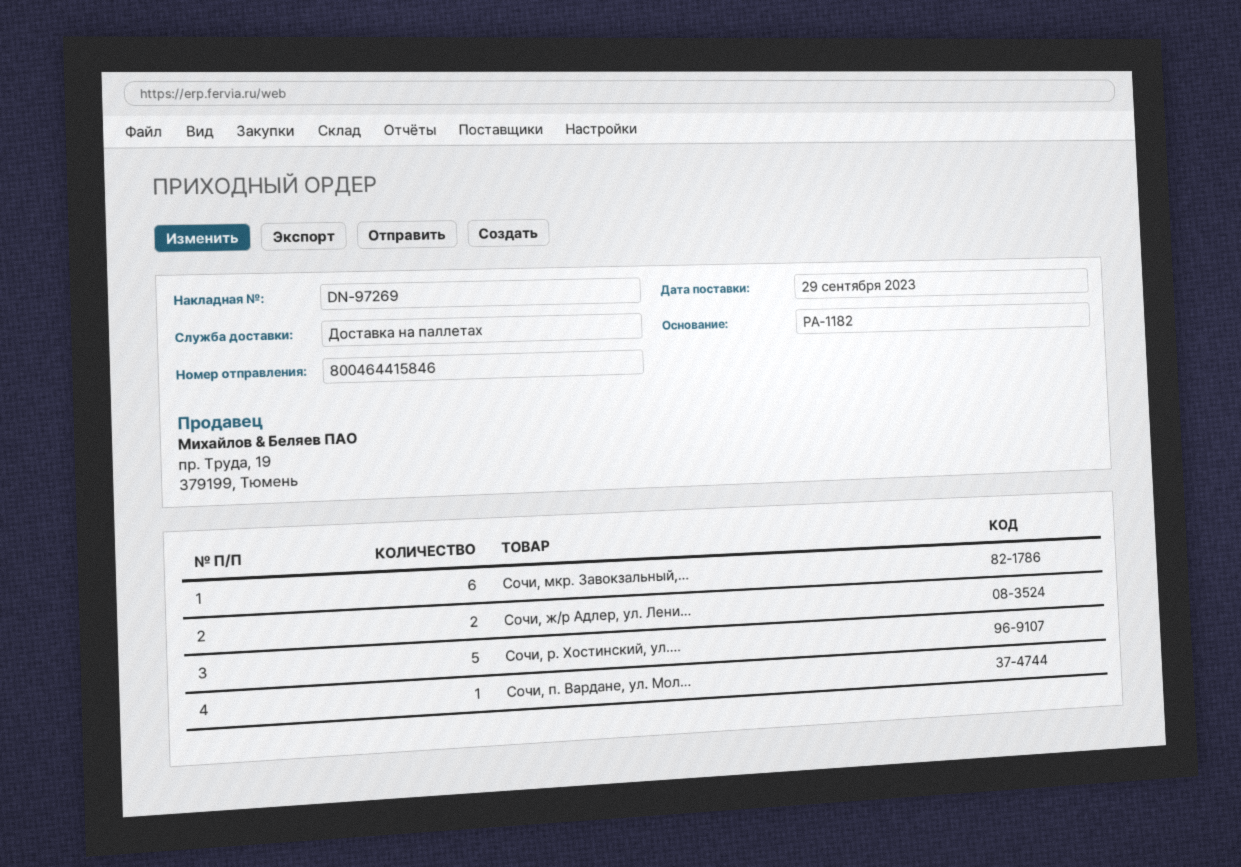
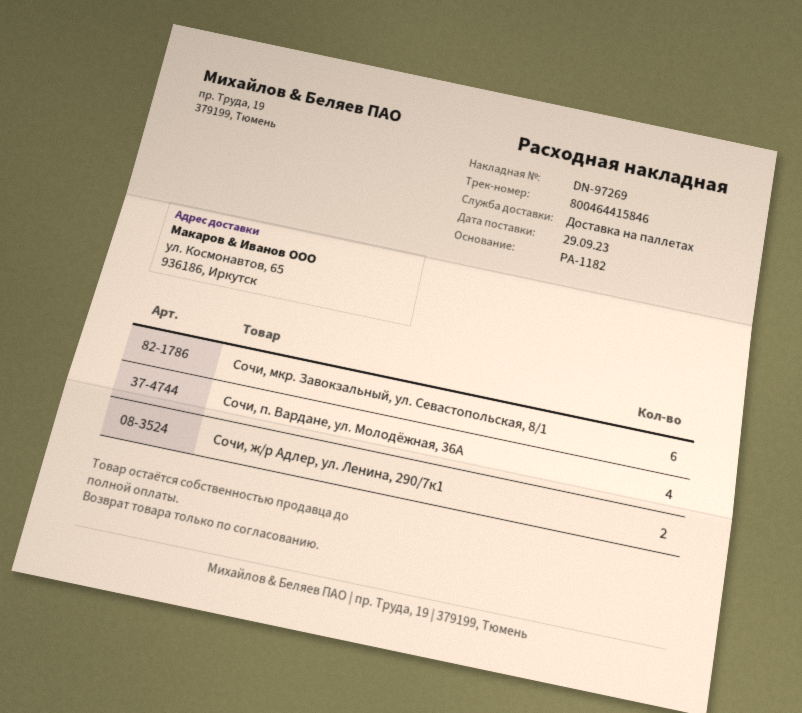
Сочи, р. Хостинский, ул....: 5 -> none
Сочи, п. Вардане, ул. Мол...: 1 -> 4

